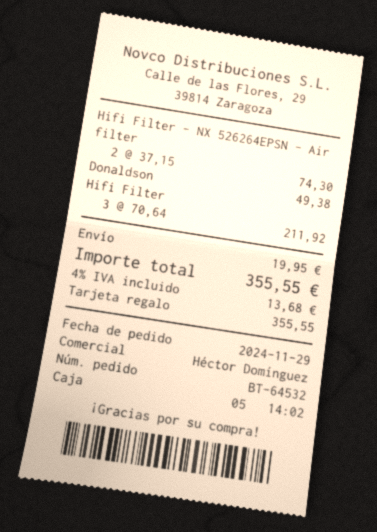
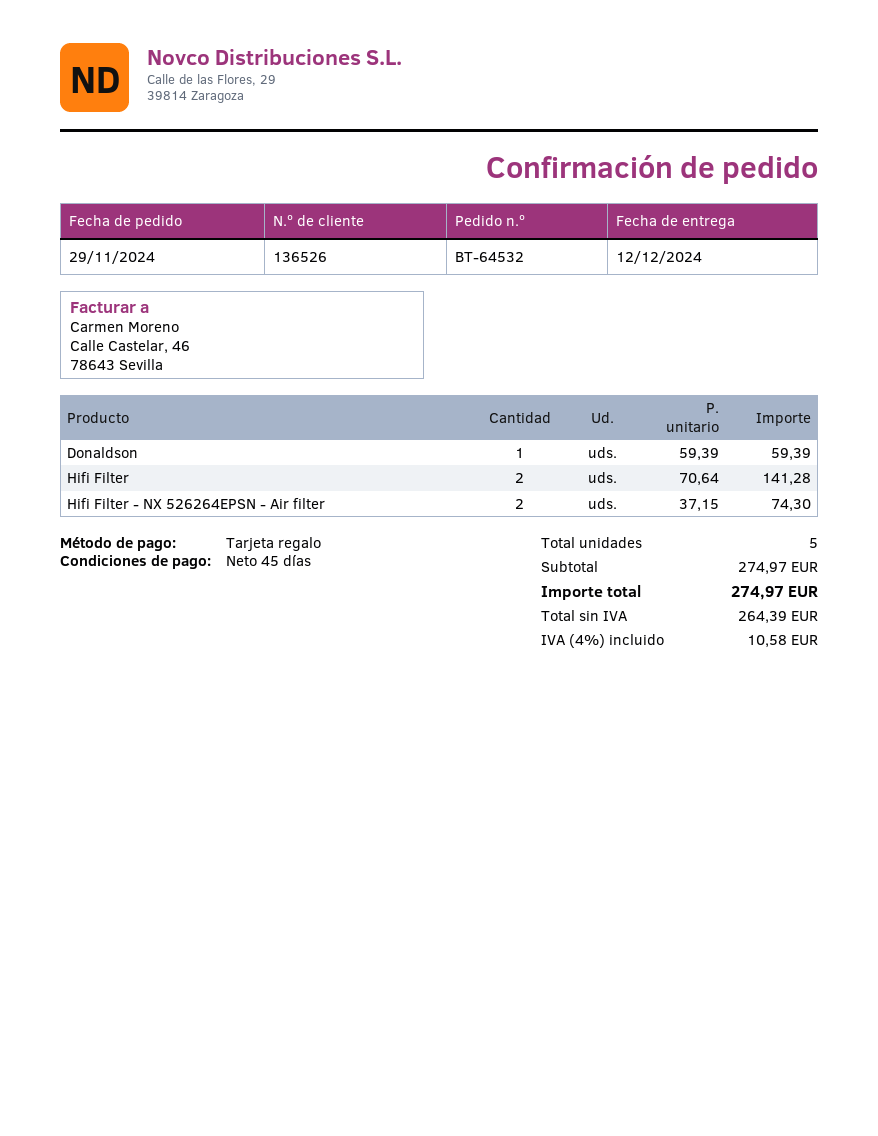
Donaldson: 1 x 49.38 = 49.38 -> 1 x 59.39 = 59.39
Hifi Filter: 3 x 70.64 = 211.92 -> 2 x 70.64 = 141.28
shipping: 19.95 -> none
tax: 4% = 13.68 -> 4% = 10.58
total: 355.55 -> 274.97

